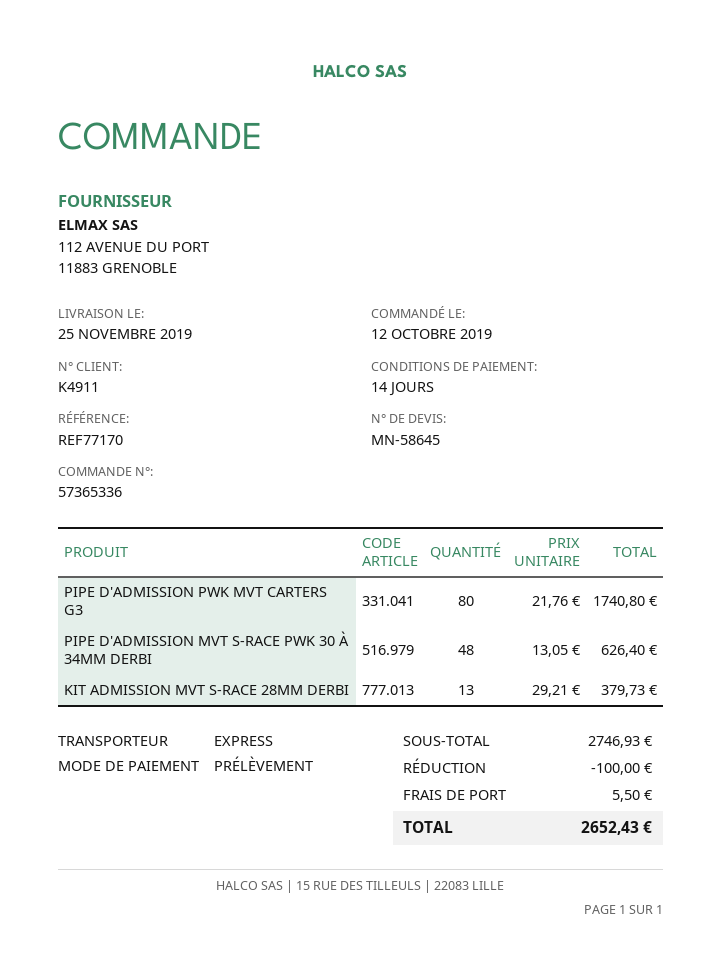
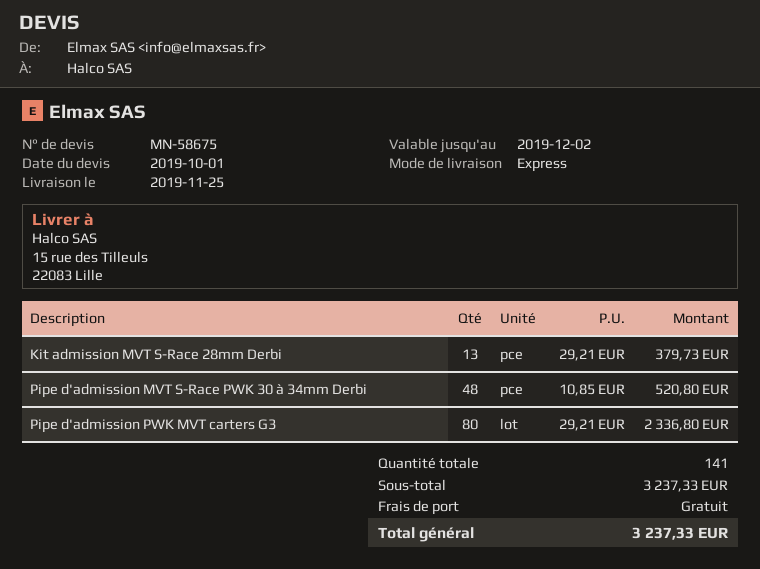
quote number: MN-58645 -> MN-58675
PIPE D'ADMISSION PWK MVT CARTERS G3: 80 x 21.76 = 1740.80 -> 80 x 29.21 = 2336.80
PIPE D'ADMISSION MVT S-RACE PWK 30 À 34MM DERBI: 48 x 13.05 = 626.40 -> 48 x 10.85 = 520.80
subtotal: 2746.93 -> 3237.33
discount: 100.00 -> none
shipping: 5.50 -> 0.00
total: 2652.43 -> 3237.33

